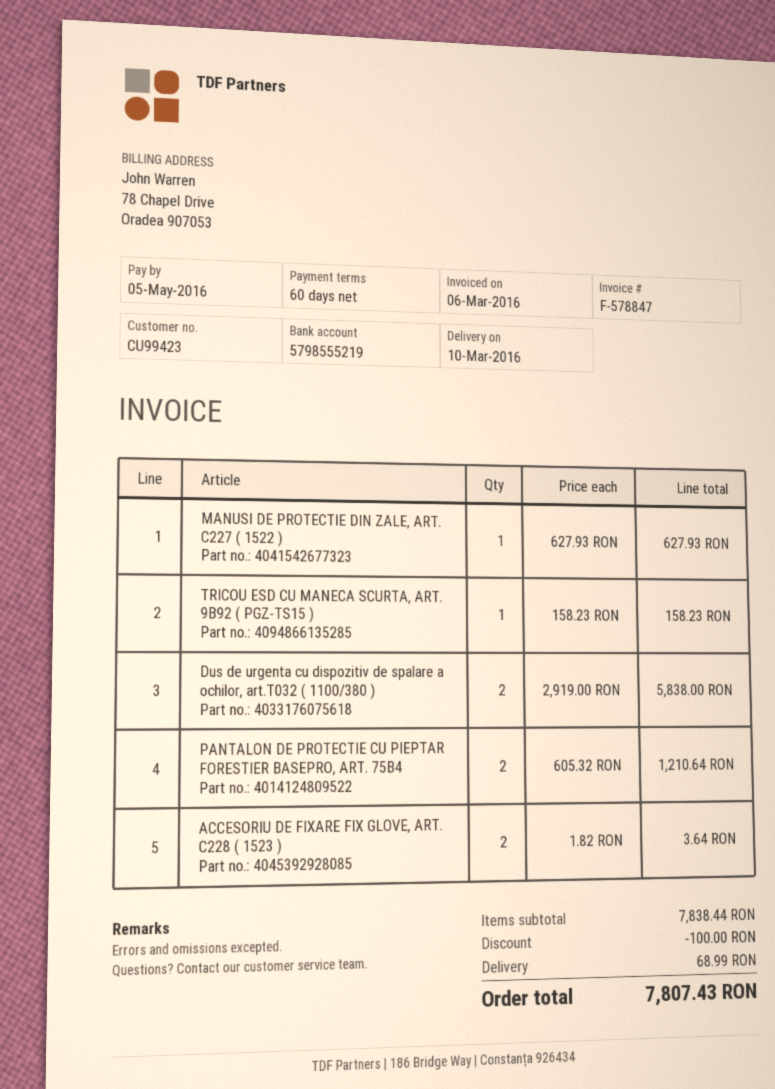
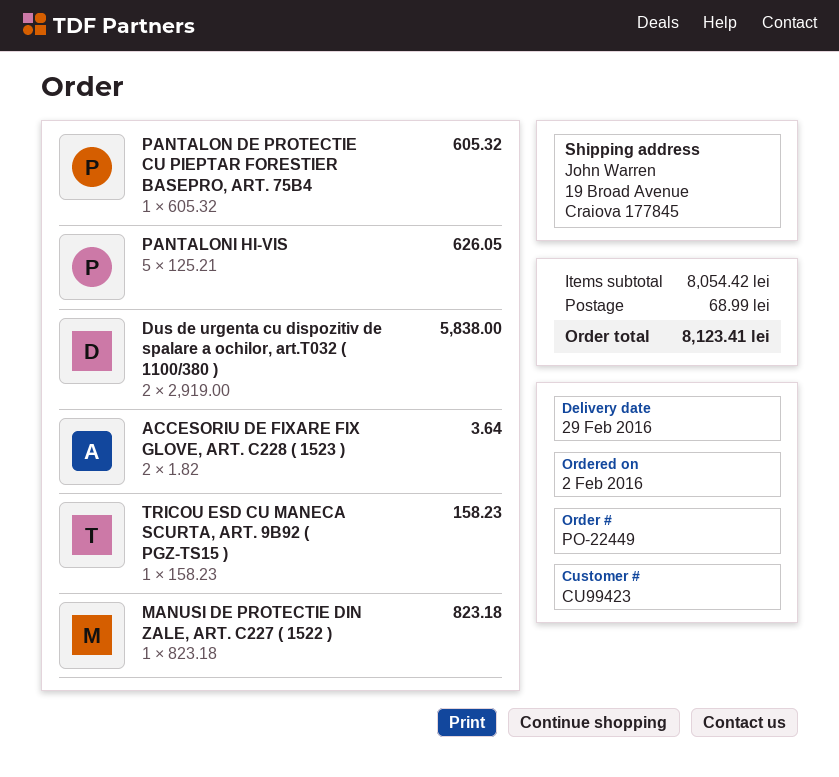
delivery date: 2016-03-10 -> 2016-02-29
MANUSI DE PROTECTIE DIN ZALE, ART. C227 ( 1522 ): 1 x 627.93 = 627.93 -> 1 x 823.18 = 823.18
PANTALON DE PROTECTIE CU PIEPTAR FORESTIER BASEPRO, ART. 75B4: 2 x 605.32 = 1210.64 -> 1 x 605.32 = 605.32
PANTALONI HI-VIS: none -> 5 x 125.21 = 626.05
subtotal: 7838.44 -> 8054.42
discount: 100.00 -> none
total: 7807.43 -> 8123.41

